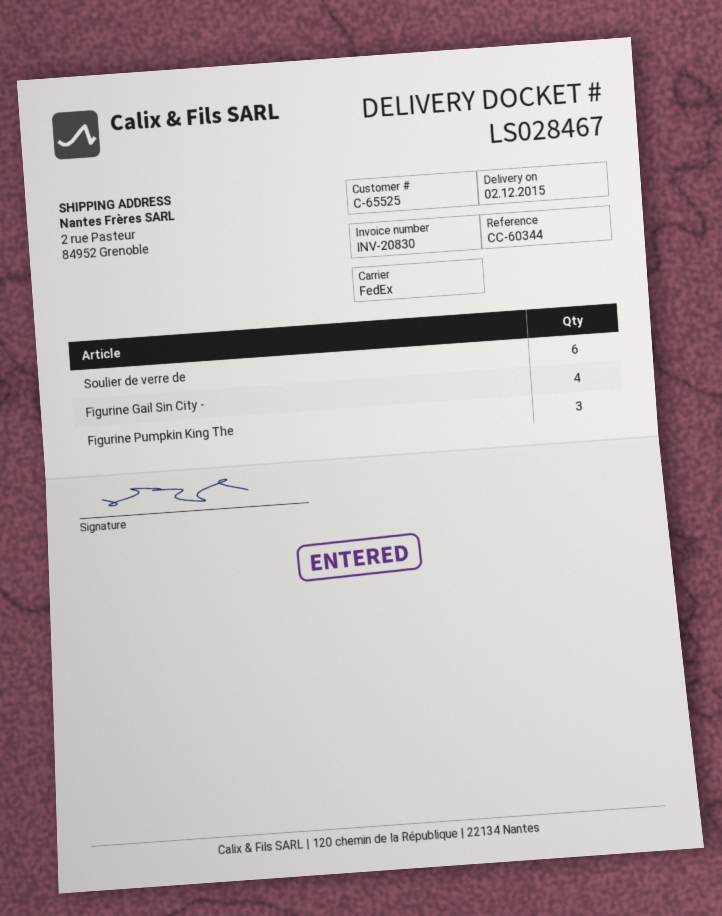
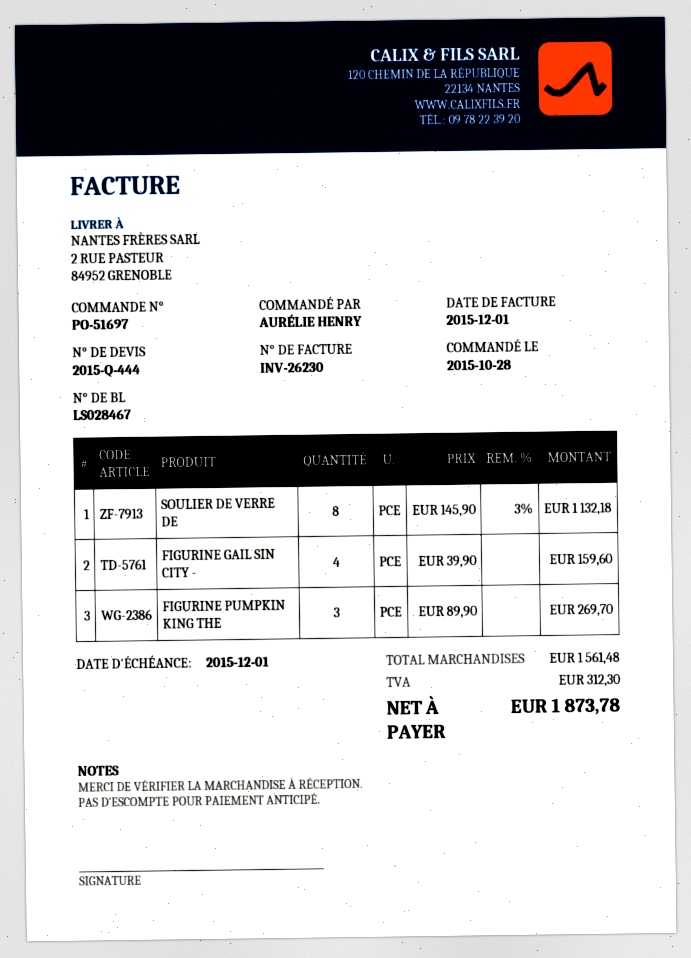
invoice number: INV-20830 -> INV-26230
Soulier de verre de: 6 -> 8

